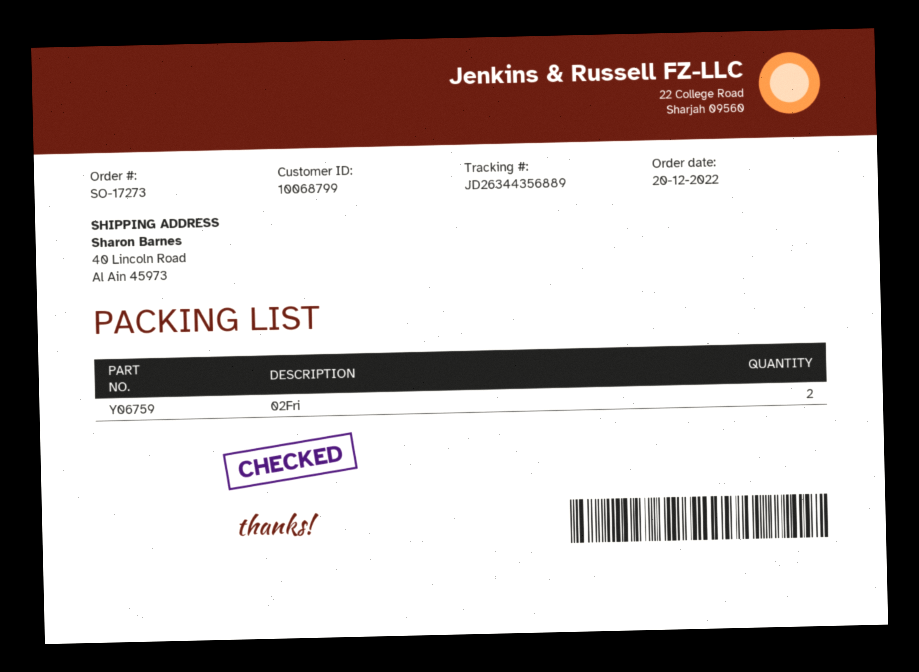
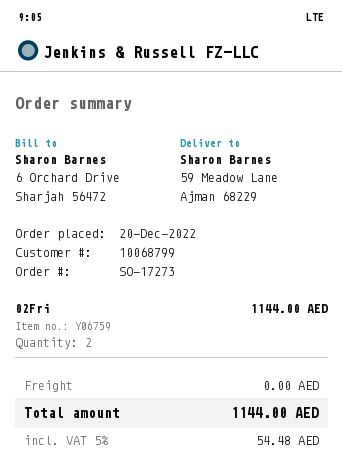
ship to: 40 Lincoln Road, Al Ain 45973 -> 59 Meadow Lane, Ajman 68229

